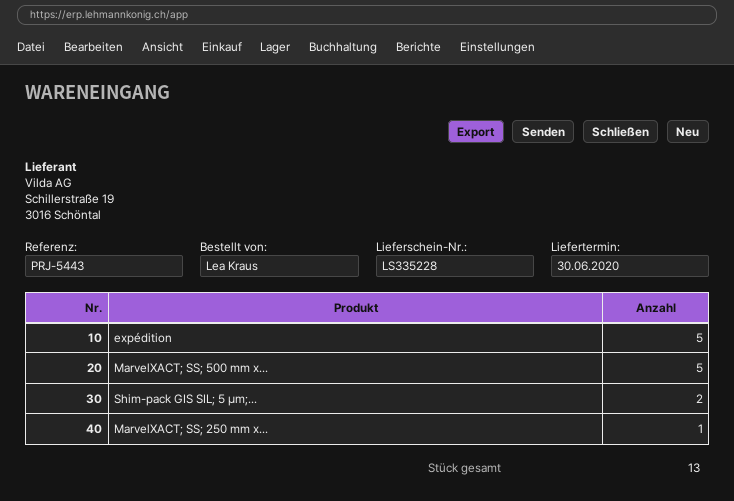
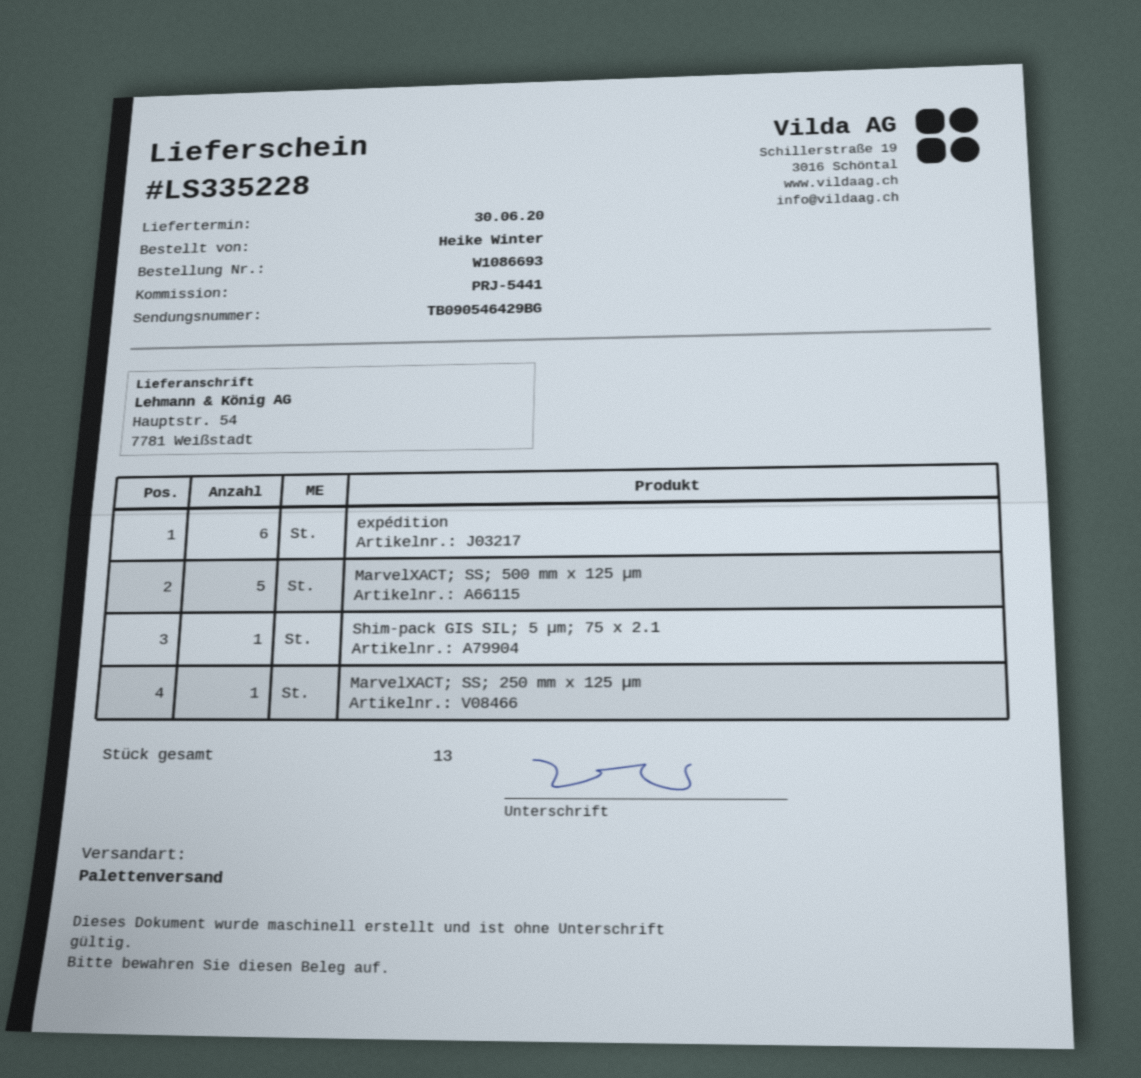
reference: PRJ-5443 -> PRJ-5441
ordered by: Lea Kraus -> Heike Winter
expédition: 5 -> 6
Shim-pack GIS SIL; 5 µm;...: 2 -> 1

